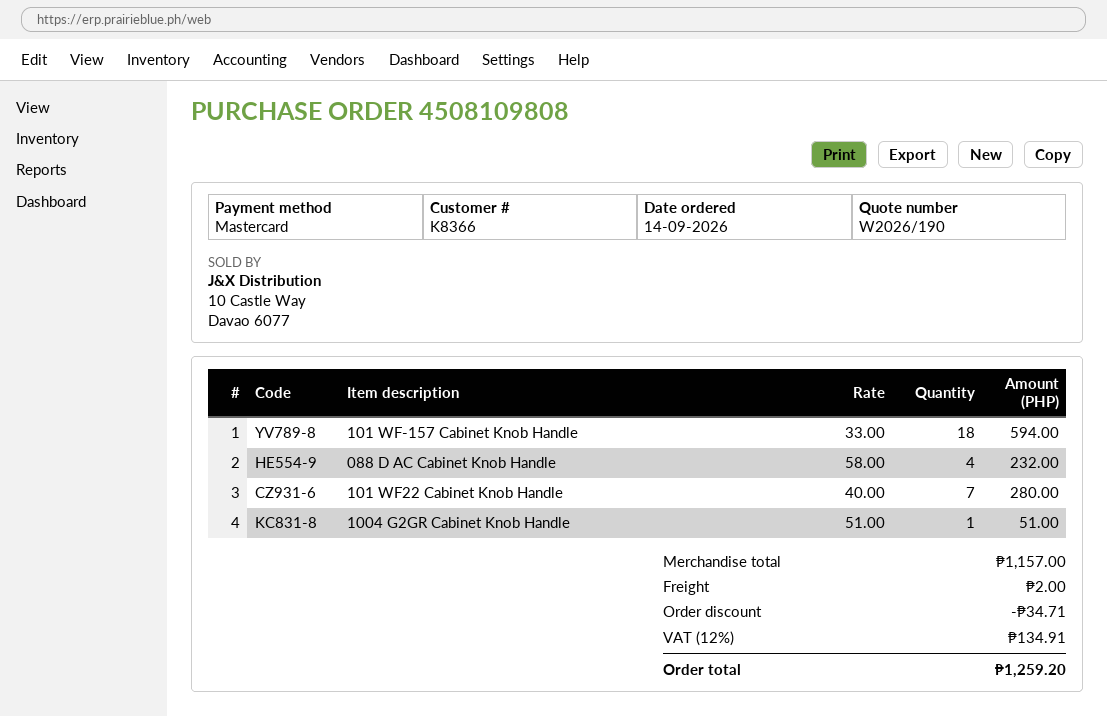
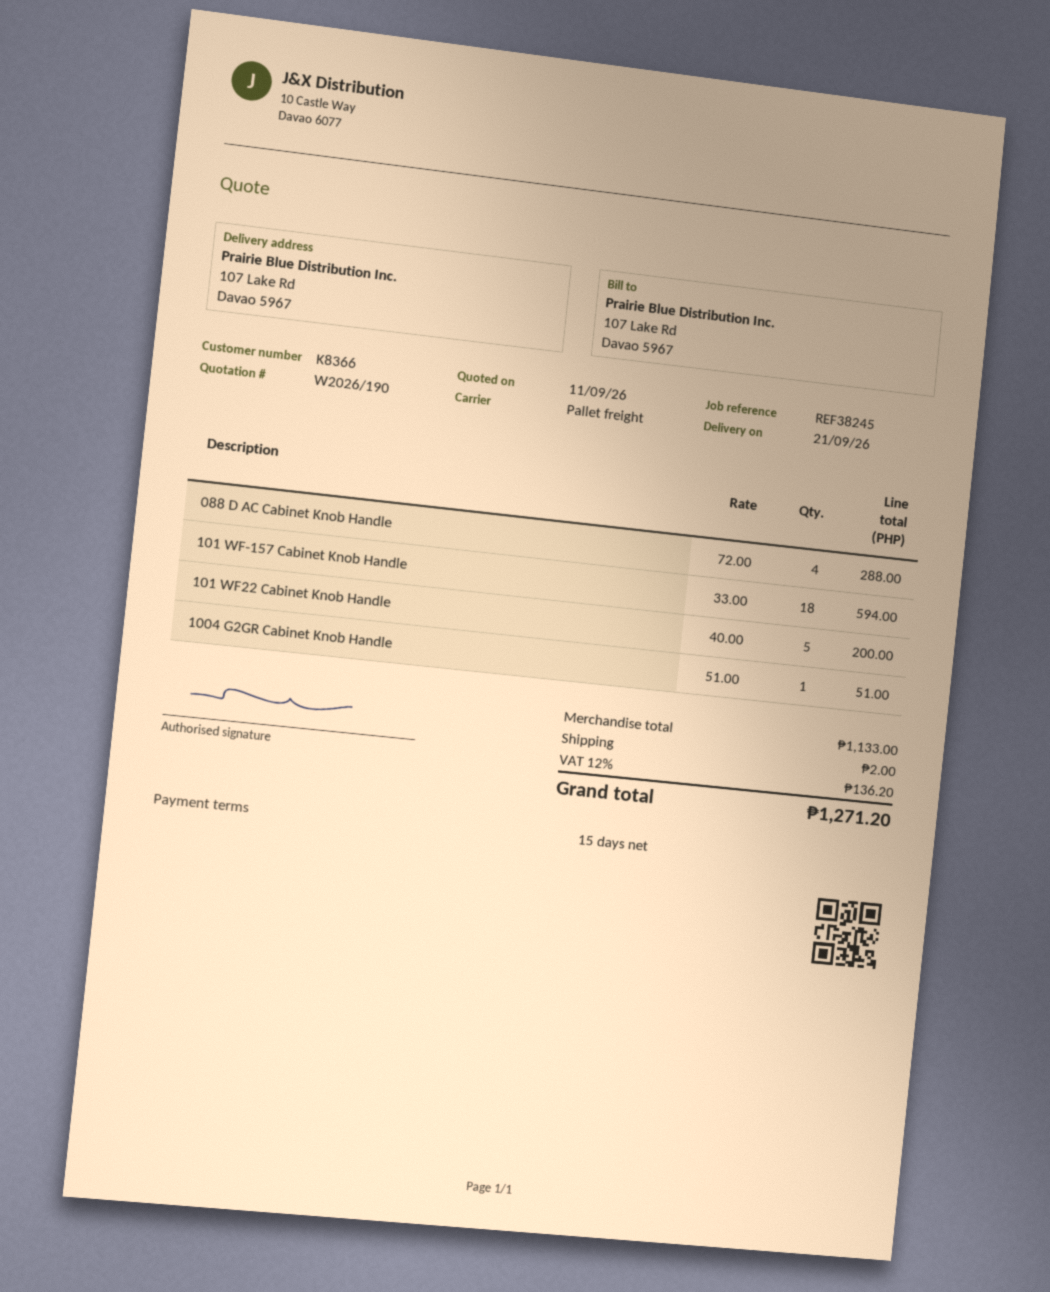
088 D AC Cabinet Knob Handle: 4 x 58.00 = 232.00 -> 4 x 72.00 = 288.00
101 WF22 Cabinet Knob Handle: 7 x 40.00 = 280.00 -> 5 x 40.00 = 200.00
subtotal: 1157.00 -> 1133.00
discount: 34.71 -> none
tax: 12% = 134.91 -> 12% = 136.20
total: 1259.20 -> 1271.20

